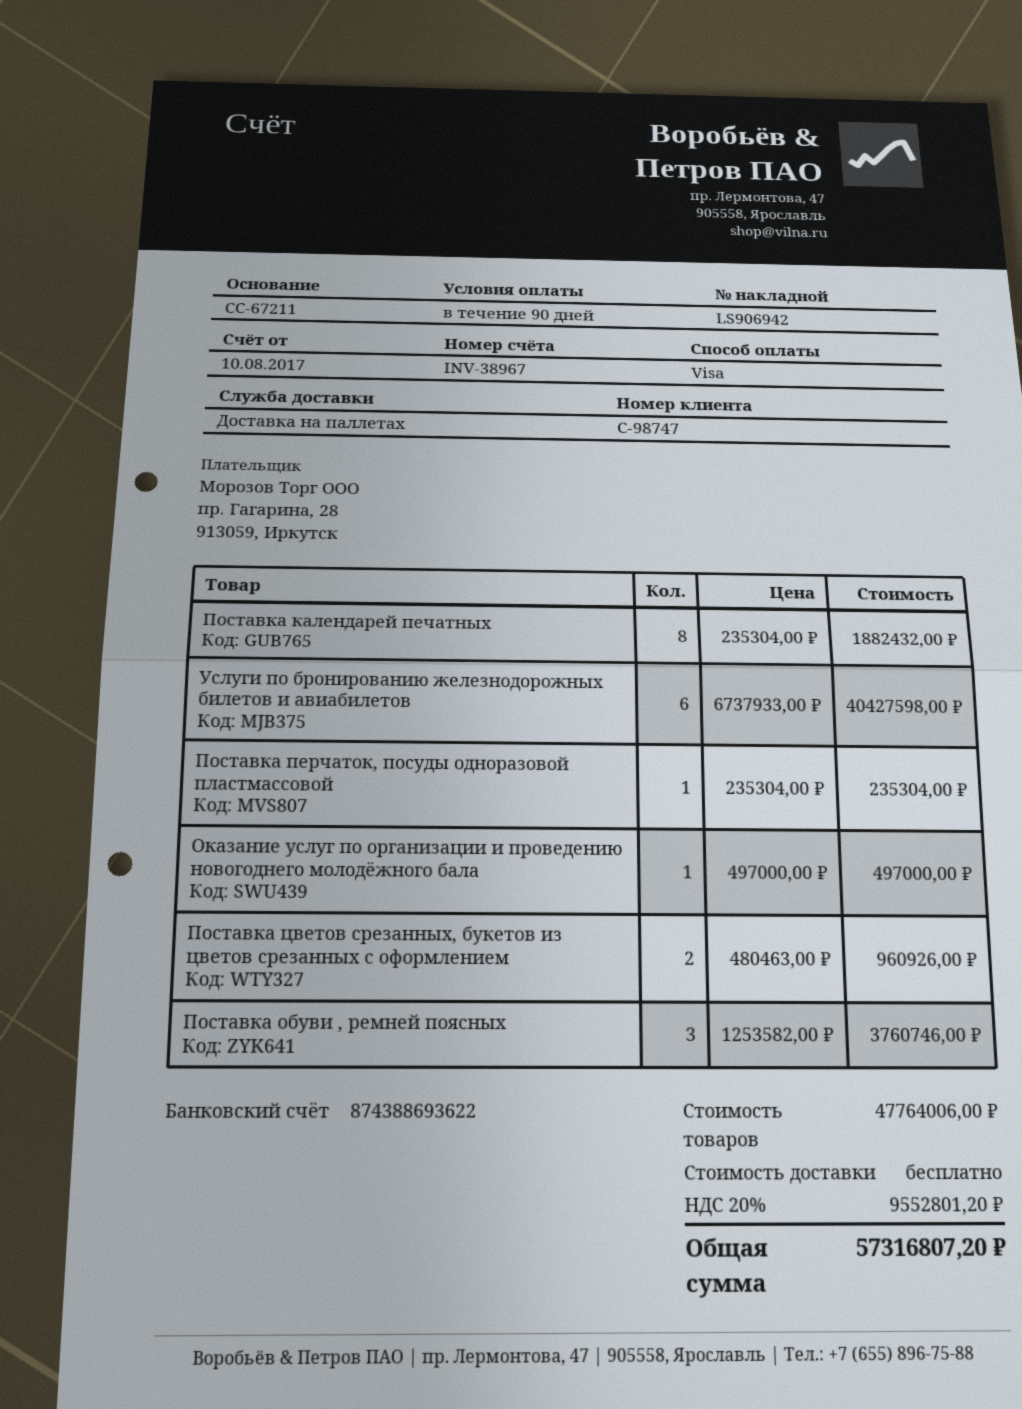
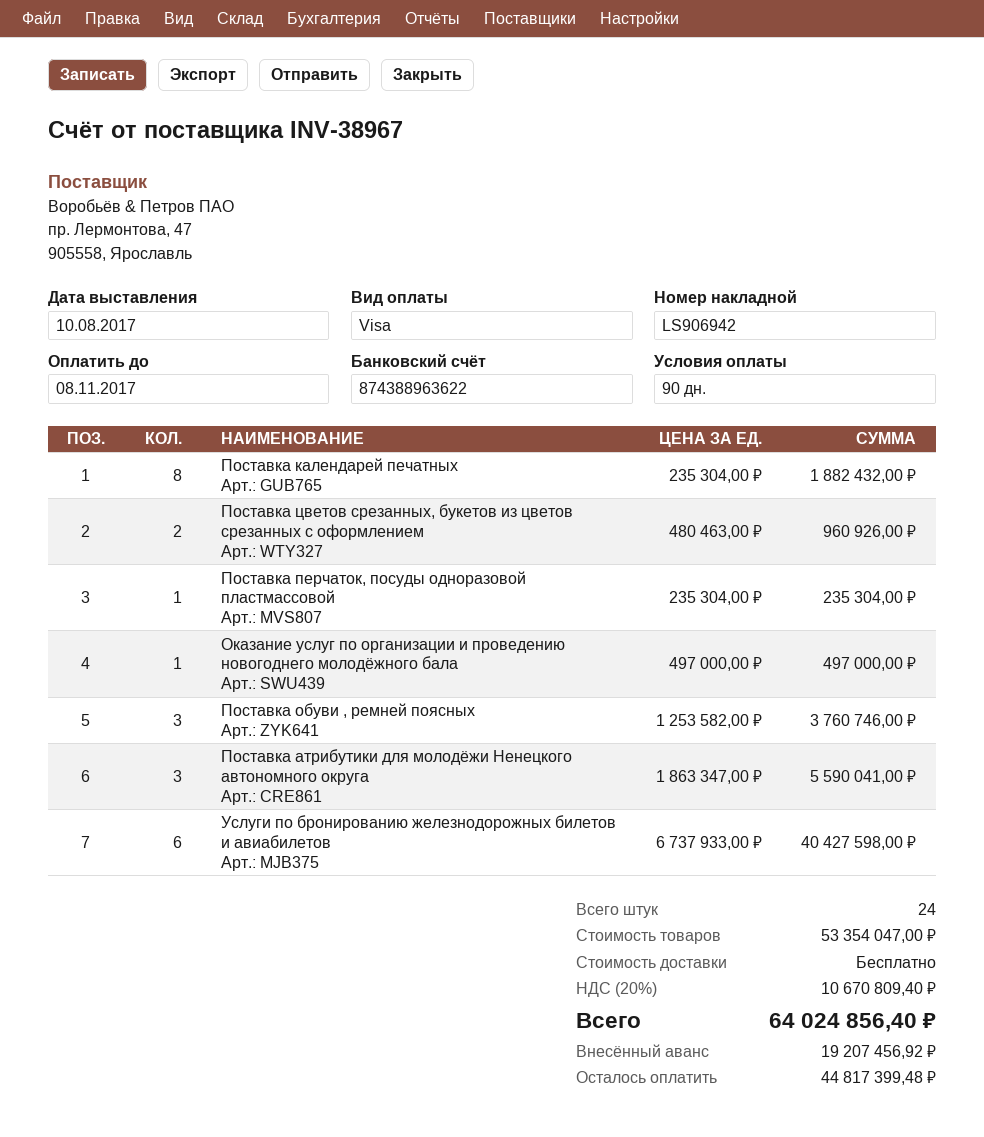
bank account: 874388693622 -> 874388963622
Поставка атрибутики для молодёжи Ненецкого автономного округа: none -> 3 x 1863347.00 = 5590041.00
subtotal: 47764006.00 -> 53354047.00
tax: 20% = 9552801.20 -> 20% = 10670809.40
total: 57316807.20 -> 64024856.40

